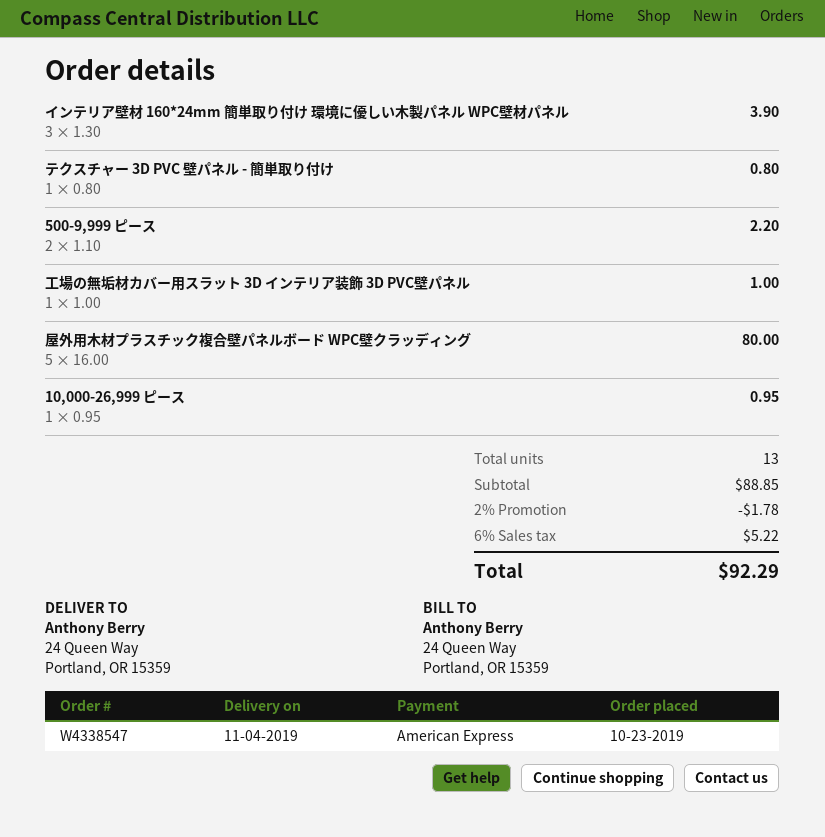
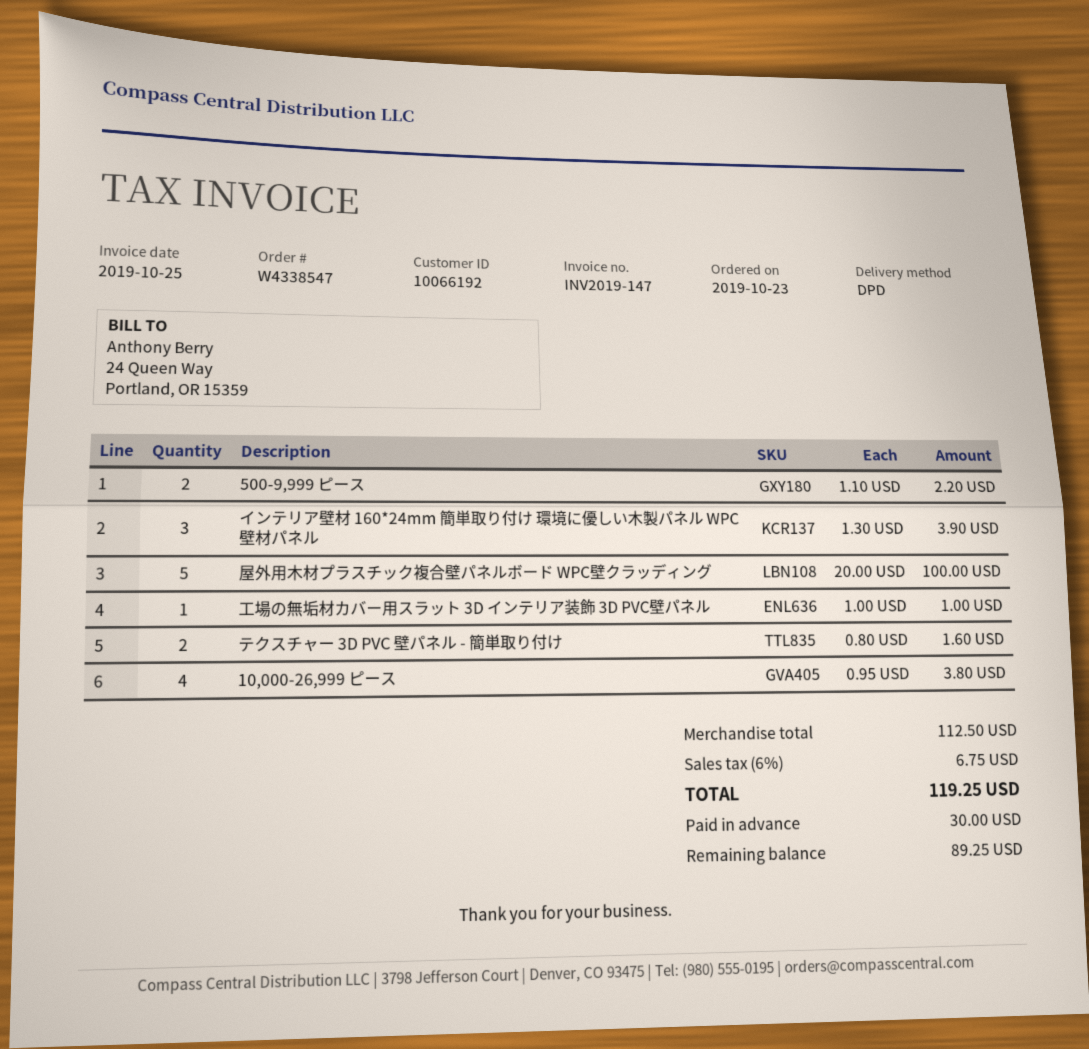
テクスチャー 3D PVC 壁パネル - 簡単取り付け: 1 x 0.80 = 0.80 -> 2 x 0.80 = 1.60
屋外用木材プラスチック複合壁パネルボード WPC壁クラッディング: 5 x 16.00 = 80.00 -> 5 x 20.00 = 100.00
10,000-26,999 ピース: 1 x 0.95 = 0.95 -> 4 x 0.95 = 3.80
subtotal: 88.85 -> 112.50
discount: 2% = 1.78 -> none
tax: 6% = 5.22 -> 6% = 6.75
total: 92.29 -> 119.25

